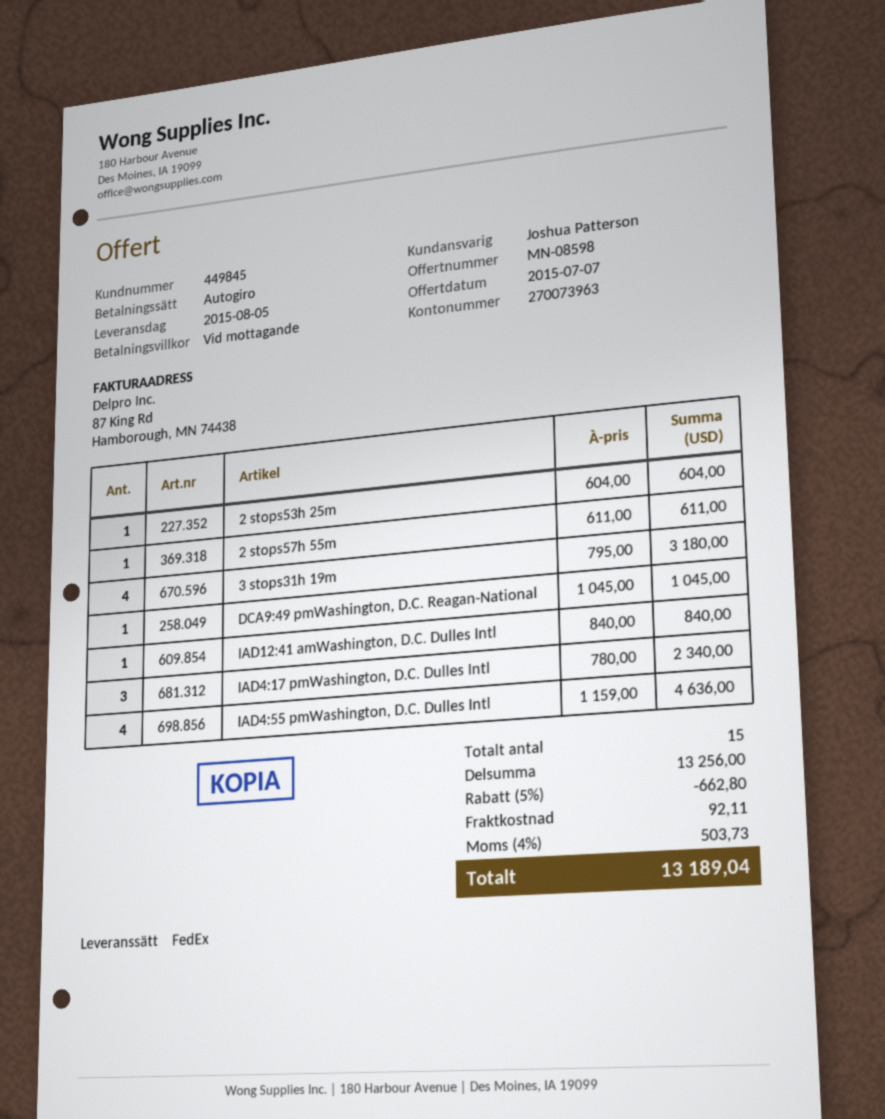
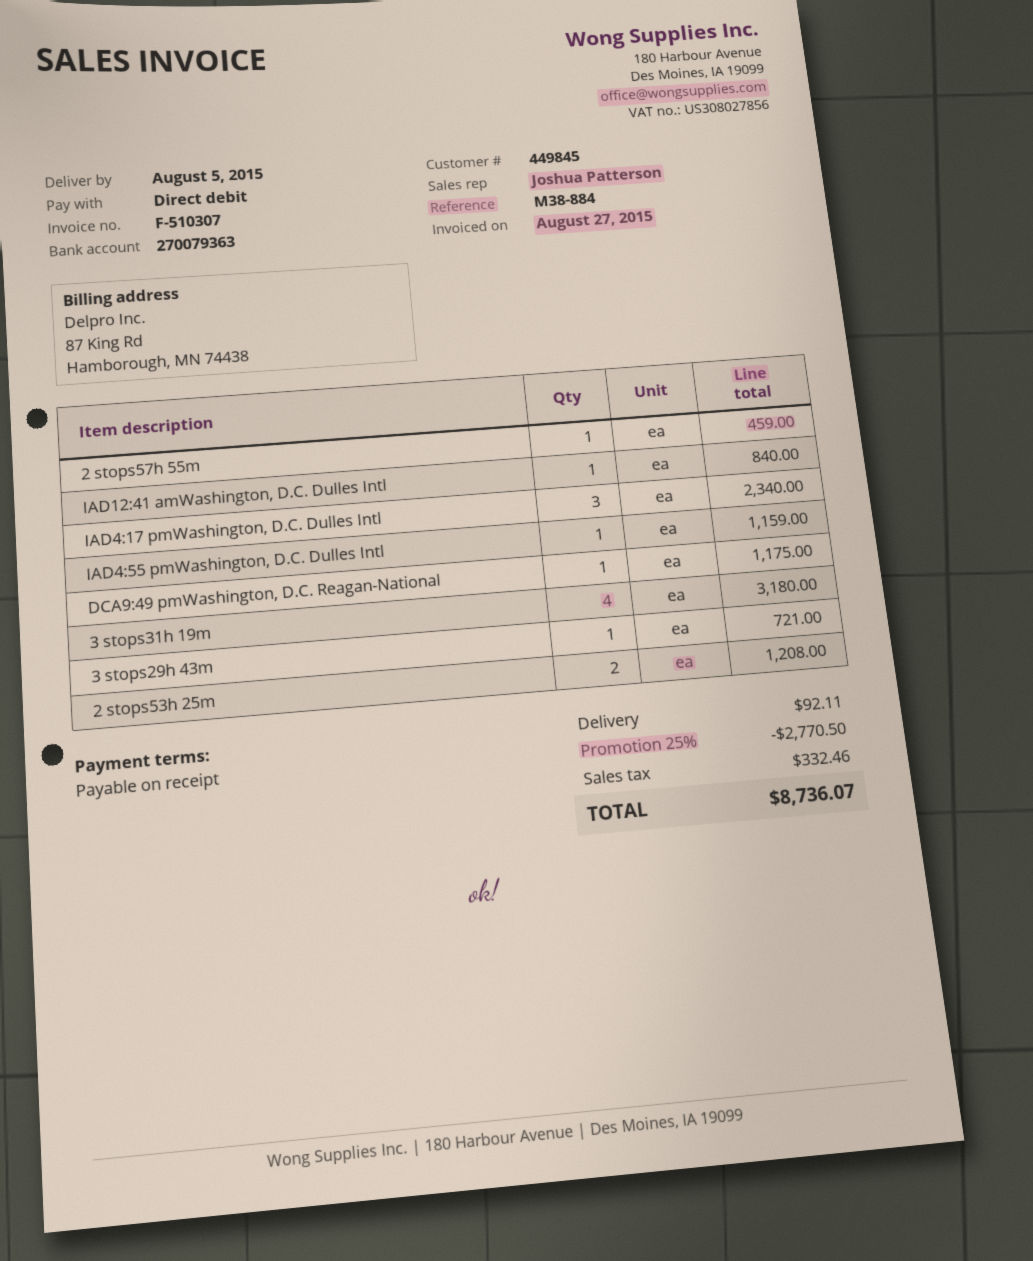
bank account: 270073963 -> 270079363
2 stops53h 25m: 1 for 604.00 -> 2 for 1208.00
2 stops57h 55m: 1 for 611.00 -> 1 for 459.00
DCA9:49 pmWashington, D.C. Reagan-National: 1 for 1045.00 -> 1 for 1175.00
IAD4:55 pmWashington, D.C. Dulles Intl: 4 for 4636.00 -> 1 for 1159.00
3 stops29h 43m: none -> 1 for 721.00
discount: 5% = 662.80 -> 25% = 2770.50
tax: 503.73 -> 332.46
total: 13189.04 -> 8736.07

